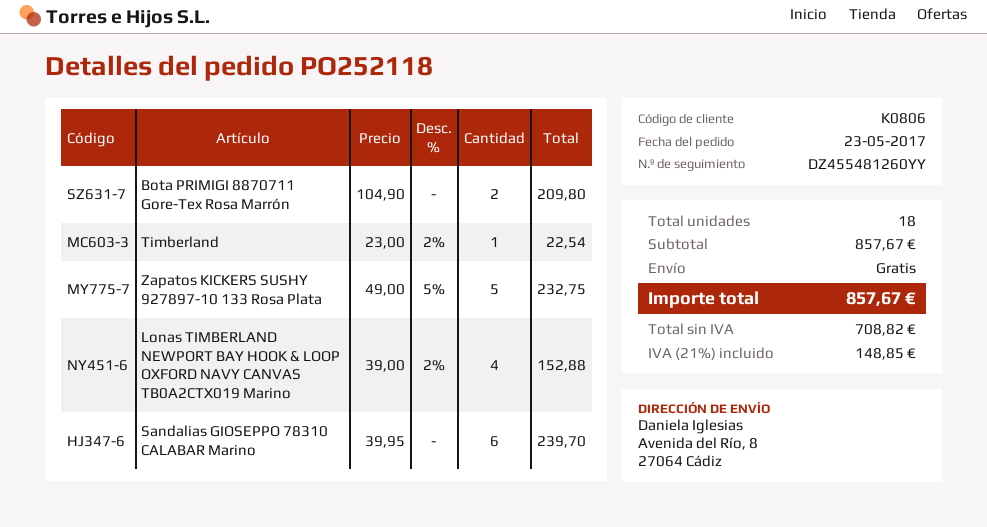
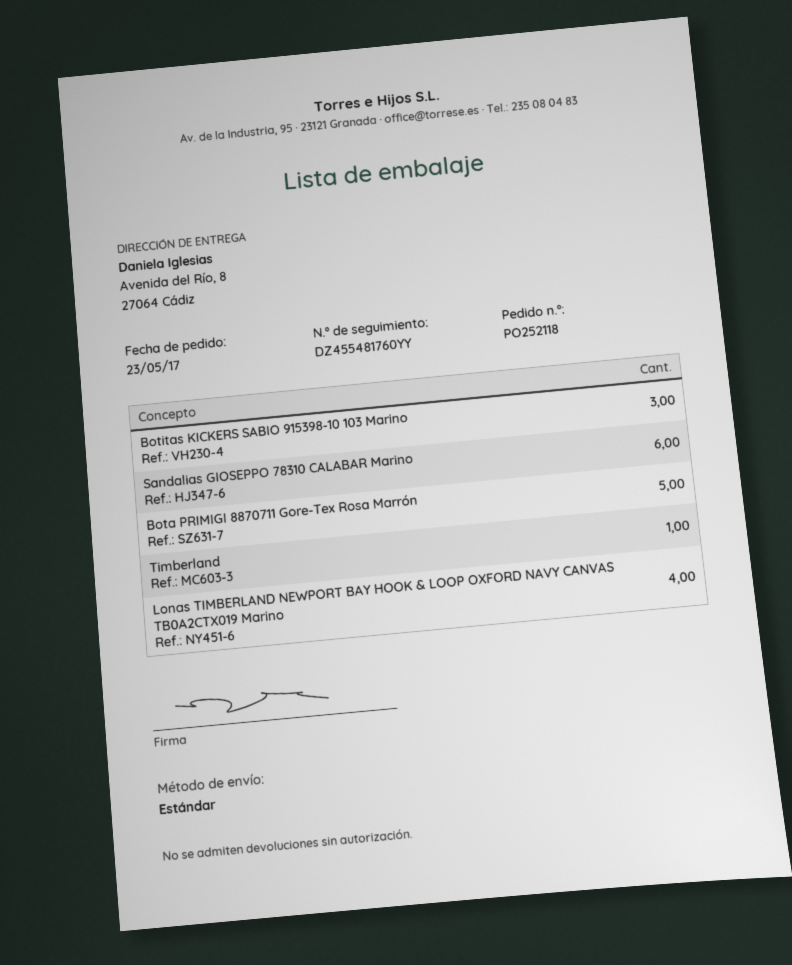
tracking number: DZ455481260YY -> DZ455481760YY
Bota PRIMIGI 8870711 Gore-Tex Rosa Marrón: 2 -> 5
Zapatos KICKERS SUSHY 927897-10 133 Rosa Plata: 5 -> none
Botitas KICKERS SABIO 915398-10 103 Marino: none -> 3

